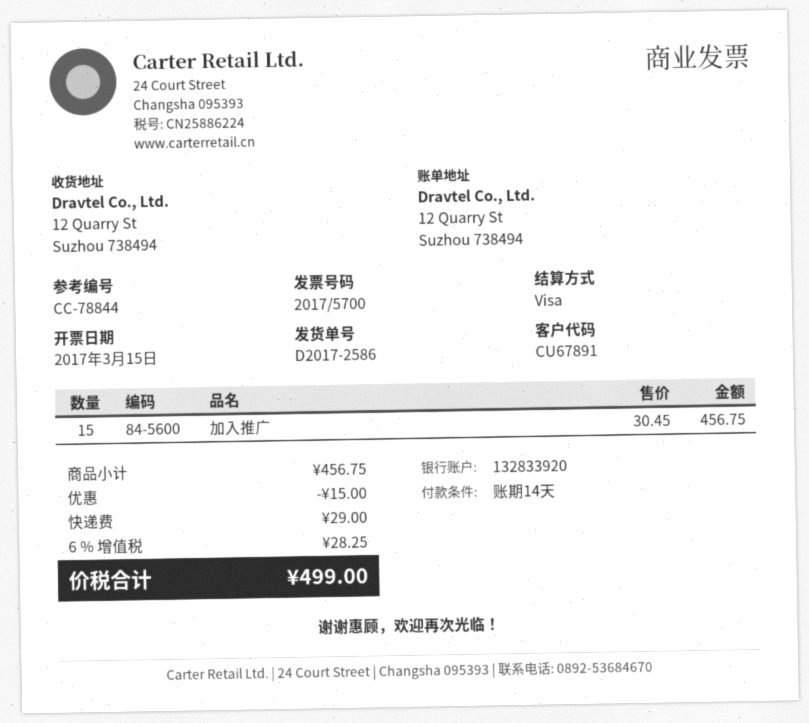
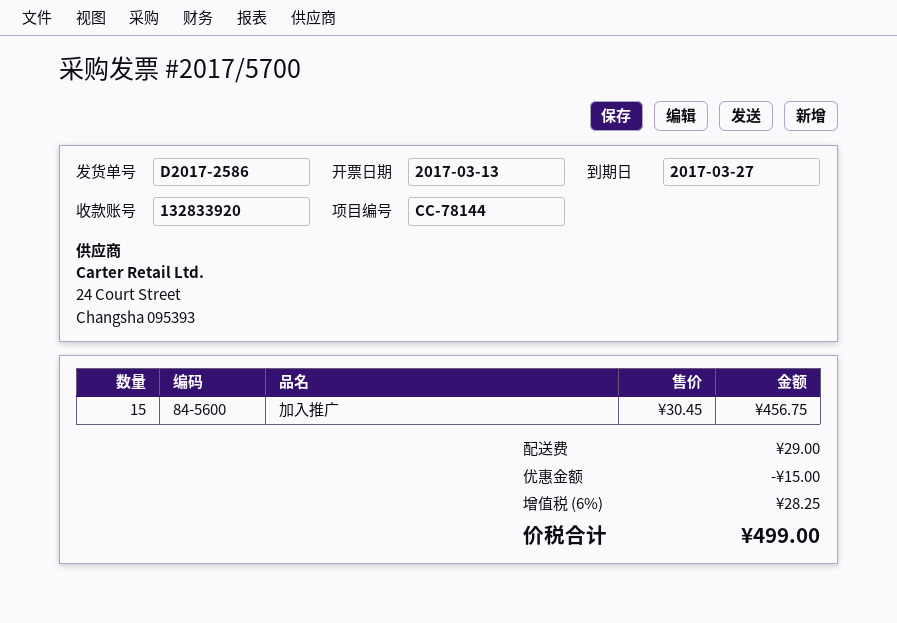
invoice date: 2017-03-15 -> 2017-03-13
reference: CC-78844 -> CC-78144

